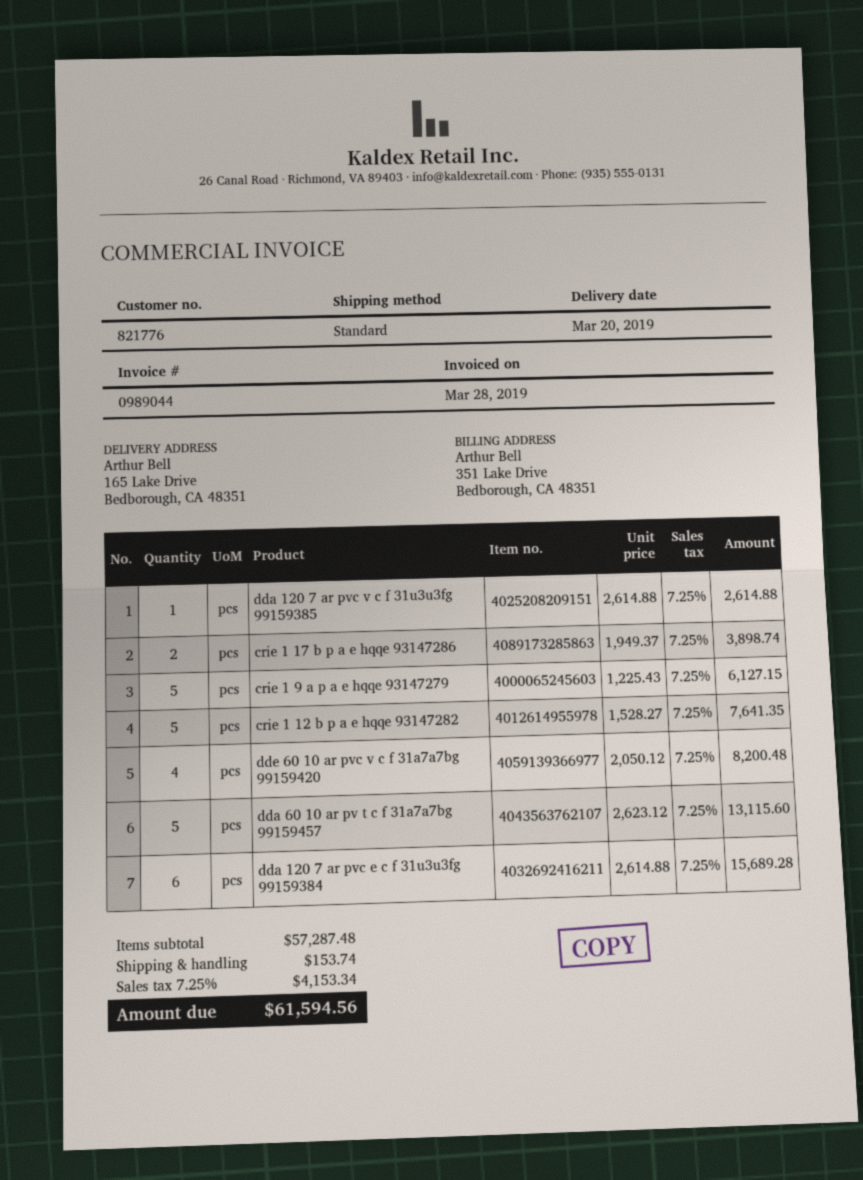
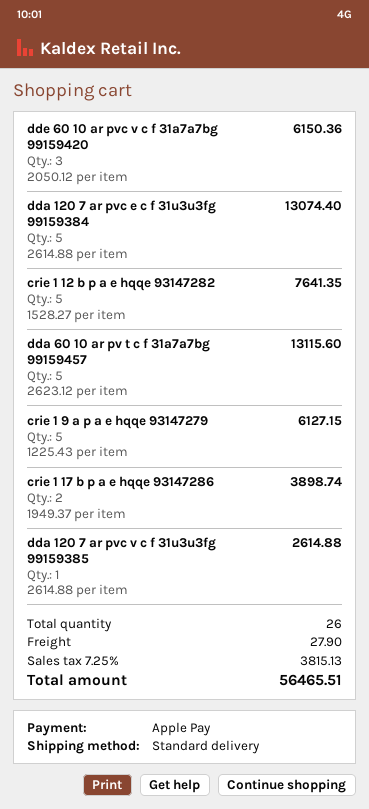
dde 60 10 ar pvc v c f 31a7a7bg 99159420: 4 x 2050.12 = 8200.48 -> 3 x 2050.12 = 6150.36
dda 120 7 ar pvc e c f 31u3u3fg 99159384: 6 x 2614.88 = 15689.28 -> 5 x 2614.88 = 13074.40
shipping: 153.74 -> 27.90
tax: 7.25% = 4153.34 -> 7.25% = 3815.13
total: 61594.56 -> 56465.51

